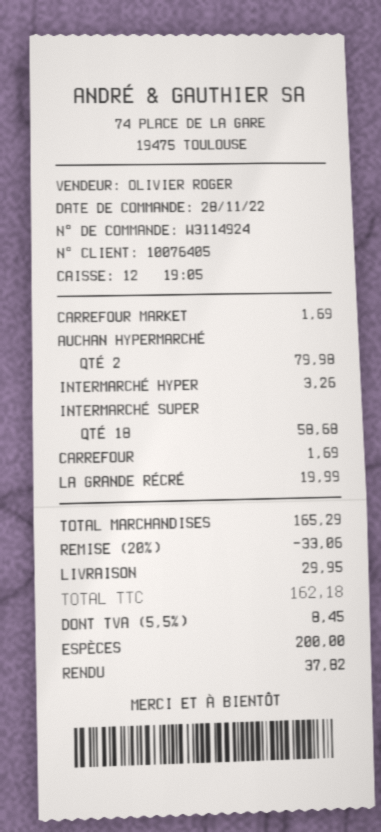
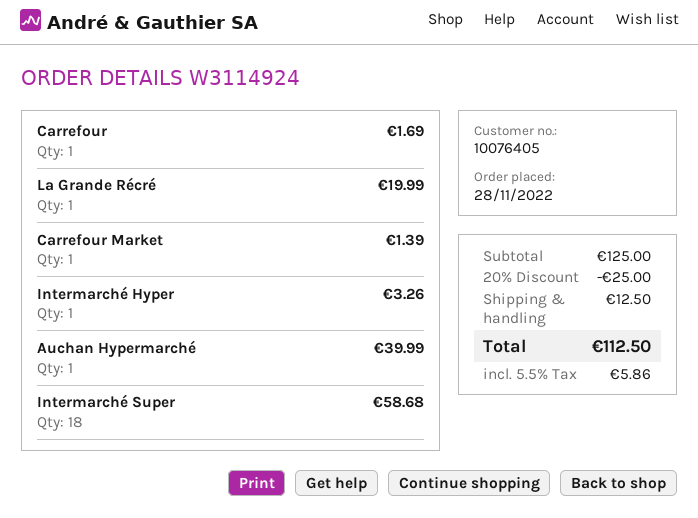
CARREFOUR MARKET: 1 for 1.69 -> 1 for 1.39
AUCHAN HYPERMARCHÉ: 2 for 79.98 -> 1 for 39.99
subtotal: 165.29 -> 125.00
discount: 20% = 33.06 -> 20% = 25.00
shipping: 29.95 -> 12.50
tax: 5.5% = 8.45 -> 5.5% = 5.86
total: 162.18 -> 112.50

